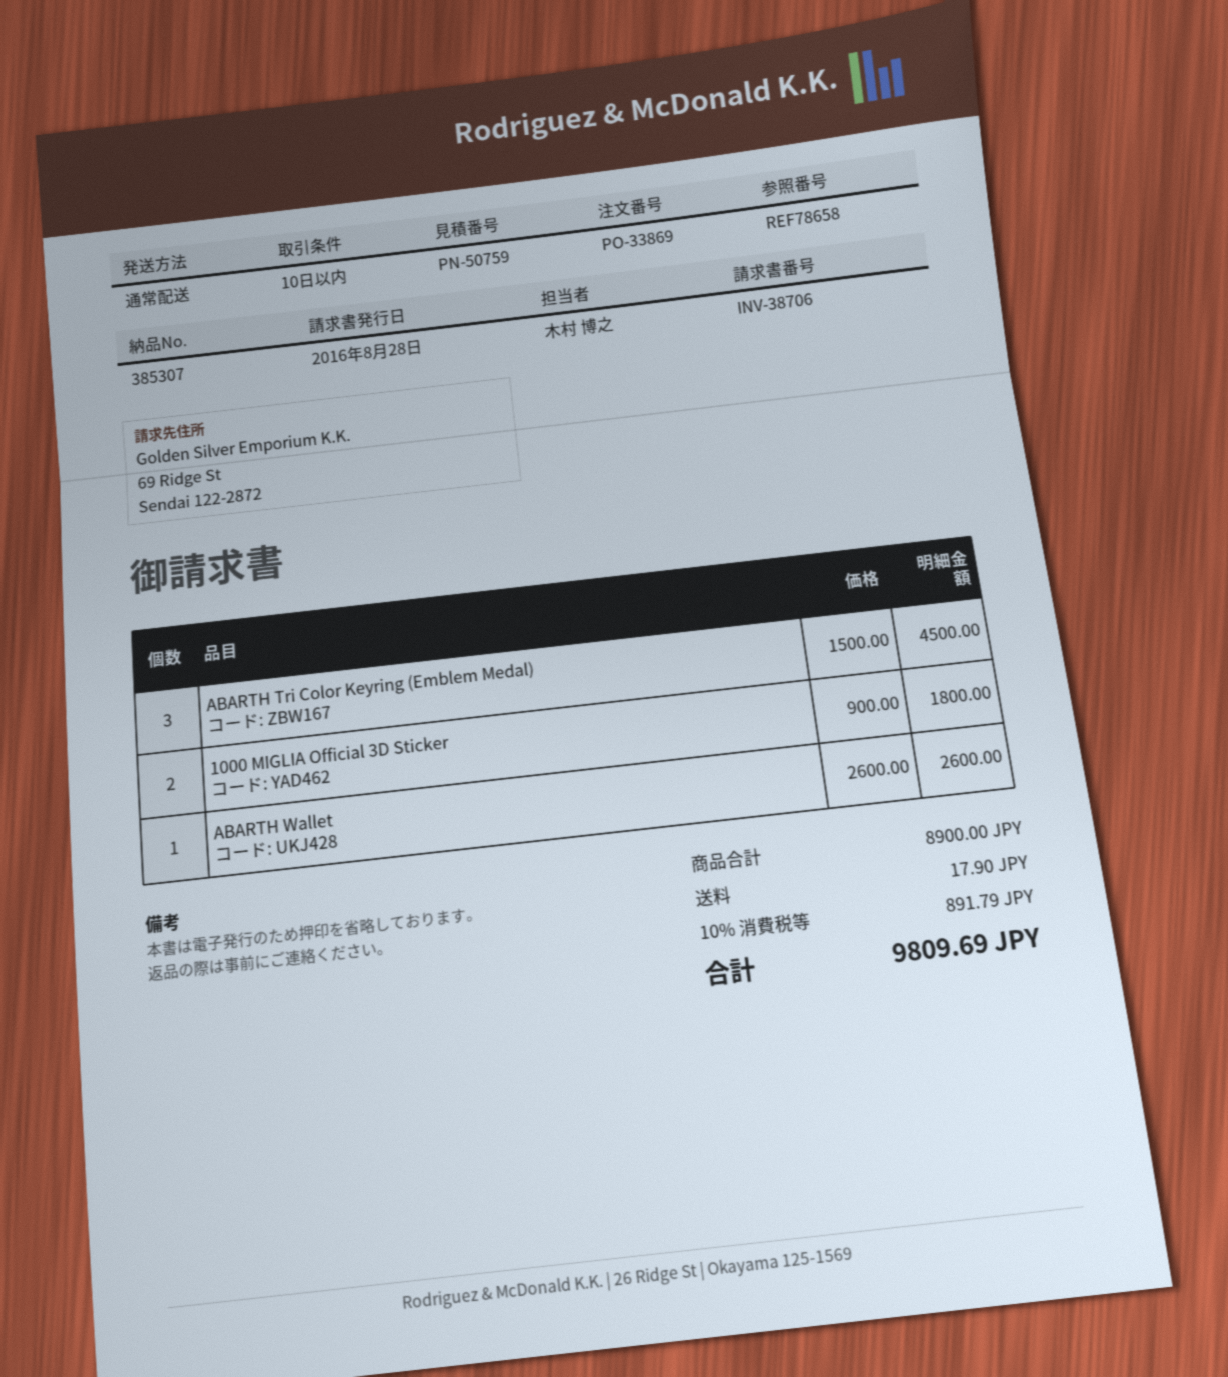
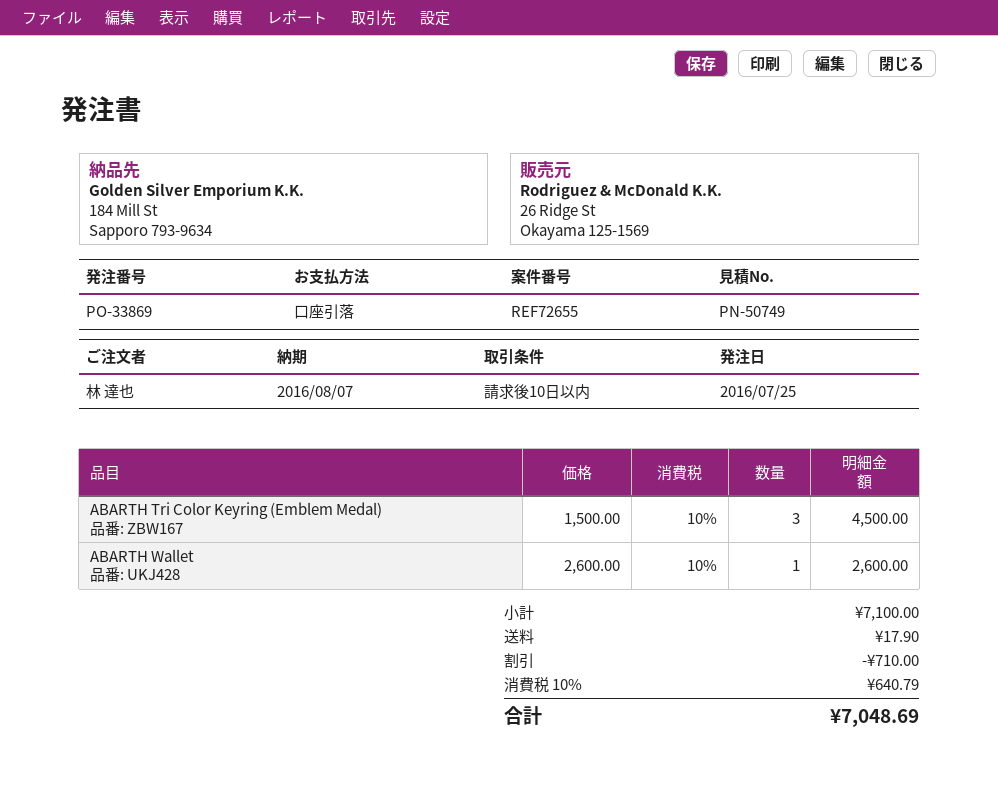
quote number: PN-50759 -> PN-50749
reference: REF78658 -> REF72655
1000 MIGLIA Official 3D Sticker: 2 x 900.00 = 1800.00 -> none
subtotal: 8900.00 -> 7100.00
discount: none -> 710.00
tax: 10% = 891.79 -> 10% = 640.79
total: 9809.69 -> 7048.69

